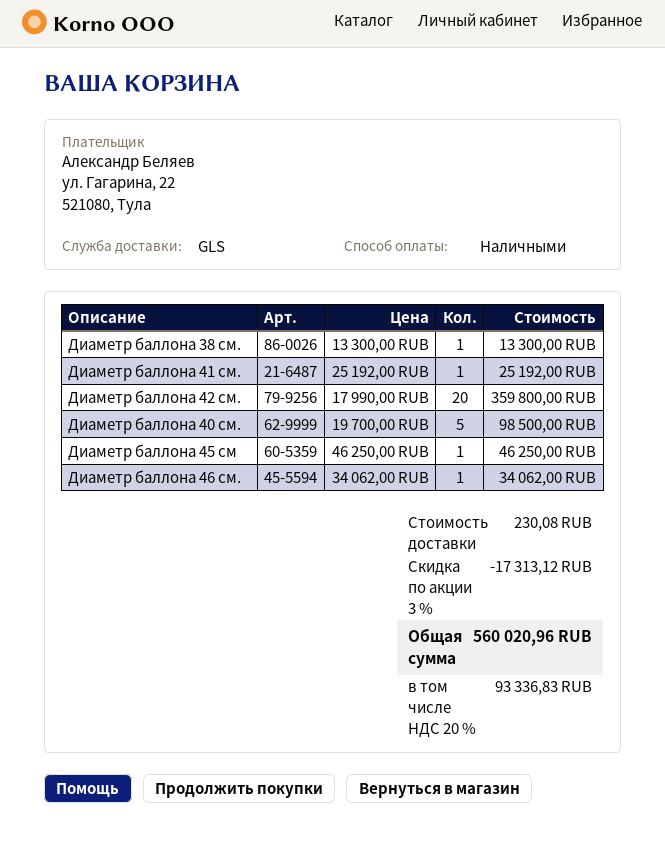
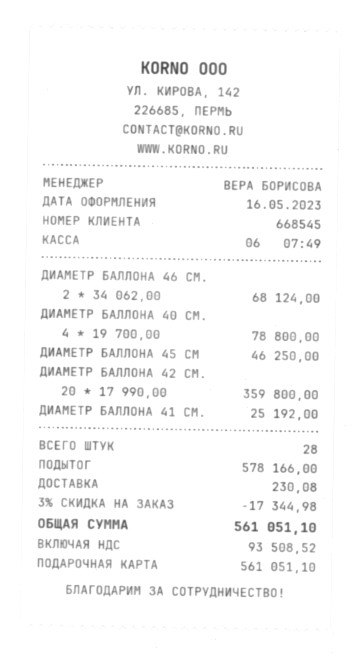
payment method: cash -> gift card
Диаметр баллона 38 см.: 1 x 13300.00 = 13300.00 -> none
Диаметр баллона 40 см.: 5 x 19700.00 = 98500.00 -> 4 x 19700.00 = 78800.00
Диаметр баллона 46 см.: 1 x 34062.00 = 34062.00 -> 2 x 34062.00 = 68124.00
discount: 3% = 17313.12 -> 3% = 17344.98
tax: 93336.83 -> 93508.52
total: 560020.96 -> 561051.10

